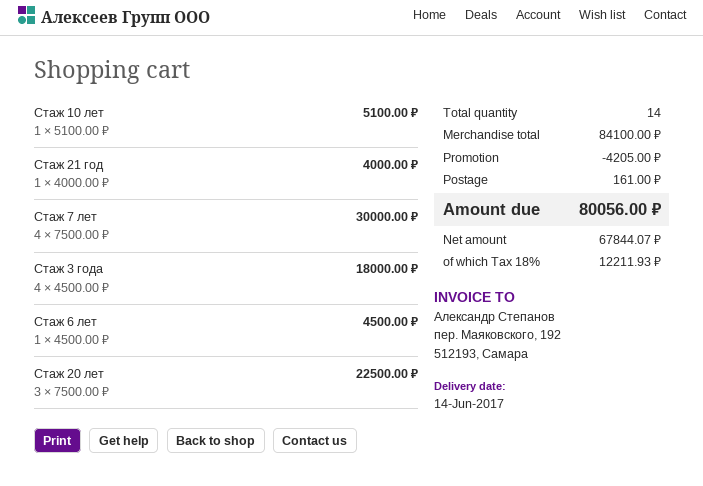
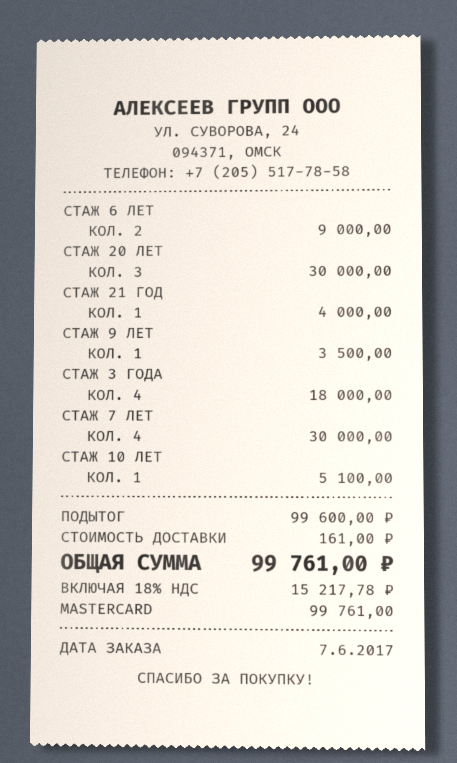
Стаж 6 лет: 1 for 4500.00 -> 2 for 9000.00
Стаж 20 лет: 3 for 22500.00 -> 3 for 30000.00
СТАЖ 9 ЛЕТ: none -> 1 for 3500.00
subtotal: 84100.00 -> 99600.00
discount: 4205.00 -> none
tax: 18% = 12211.93 -> 18% = 15217.78
total: 80056.00 -> 99761.00

